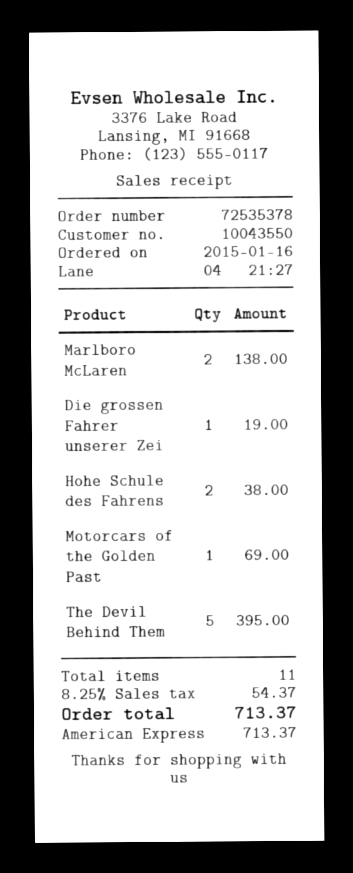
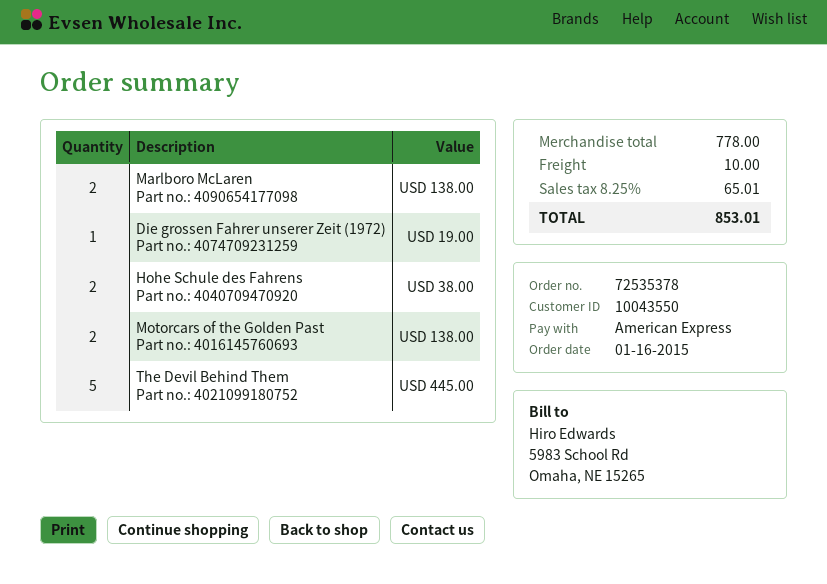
Motorcars of the Golden Past: 1 for 69.00 -> 2 for 138.00
The Devil Behind Them: 5 for 395.00 -> 5 for 445.00
shipping: none -> 10.00
tax: 8.25% = 54.37 -> 8.25% = 65.01
total: 713.37 -> 853.01

